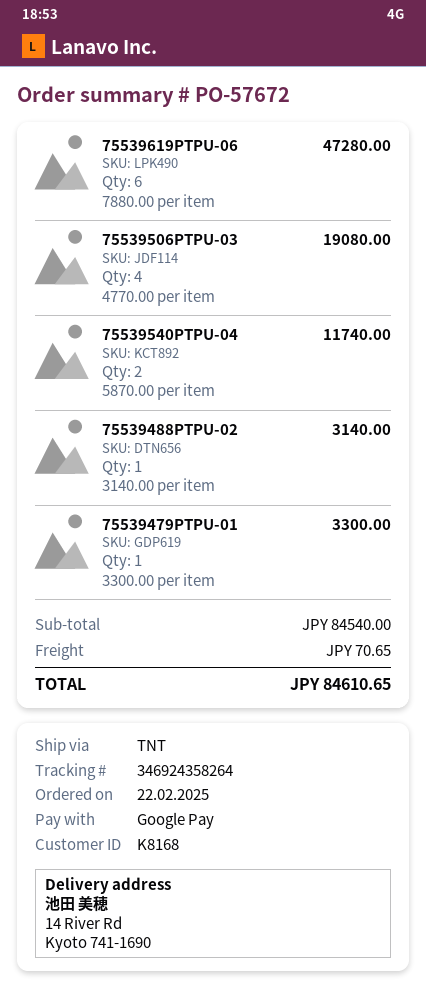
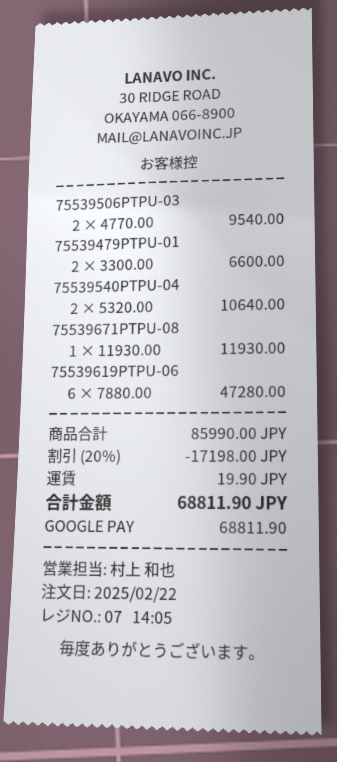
75539506PTPU-03: 4 x 4770.00 = 19080.00 -> 2 x 4770.00 = 9540.00
75539540PTPU-04: 2 x 5870.00 = 11740.00 -> 2 x 5320.00 = 10640.00
75539488PTPU-02: 1 x 3140.00 = 3140.00 -> none
75539479PTPU-01: 1 x 3300.00 = 3300.00 -> 2 x 3300.00 = 6600.00
75539671PTPU-08: none -> 1 x 11930.00 = 11930.00
subtotal: 84540.00 -> 85990.00
discount: none -> 20% = 17198.00
shipping: 70.65 -> 19.90
total: 84610.65 -> 68811.90

